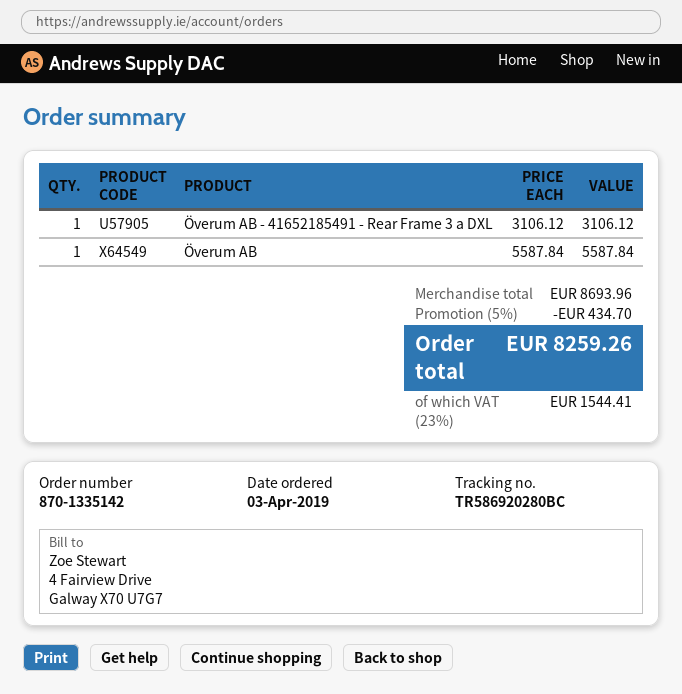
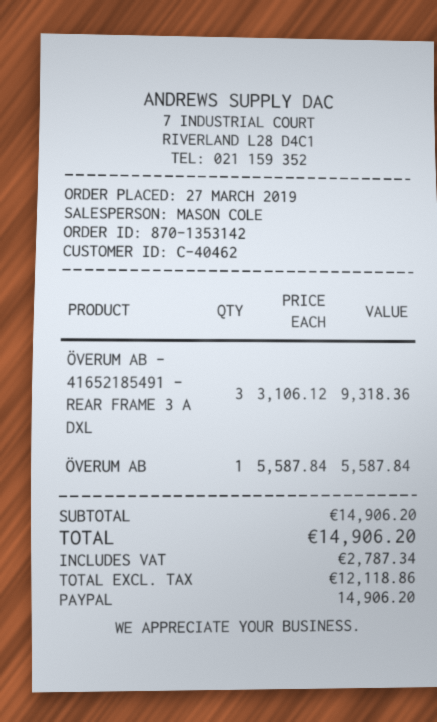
order number: 870-1335142 -> 870-1353142
order date: 2019-04-03 -> 2019-03-27
Överum AB - 41652185491 - Rear Frame 3 a DXL: 1 x 3106.12 = 3106.12 -> 3 x 3106.12 = 9318.36
subtotal: 8693.96 -> 14906.20
discount: 5% = 434.70 -> none
tax: 1544.41 -> 2787.34
total: 8259.26 -> 14906.20

